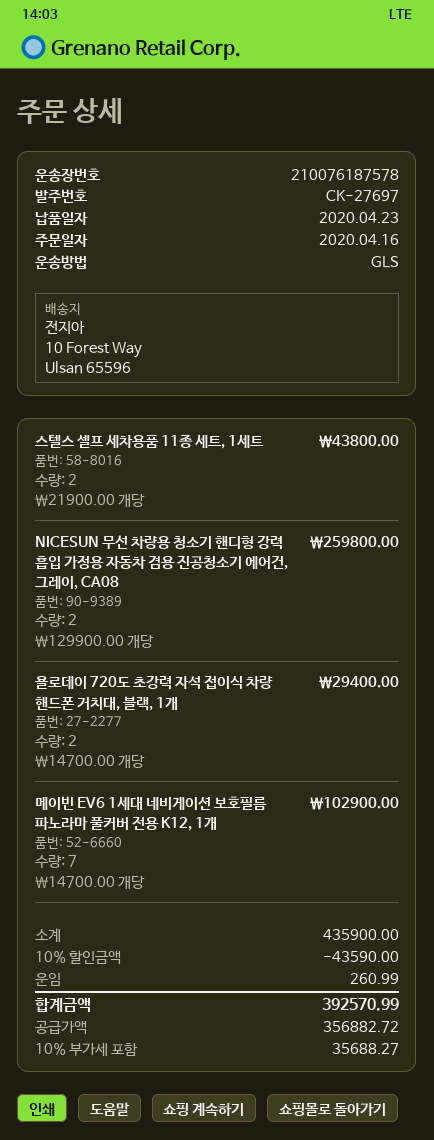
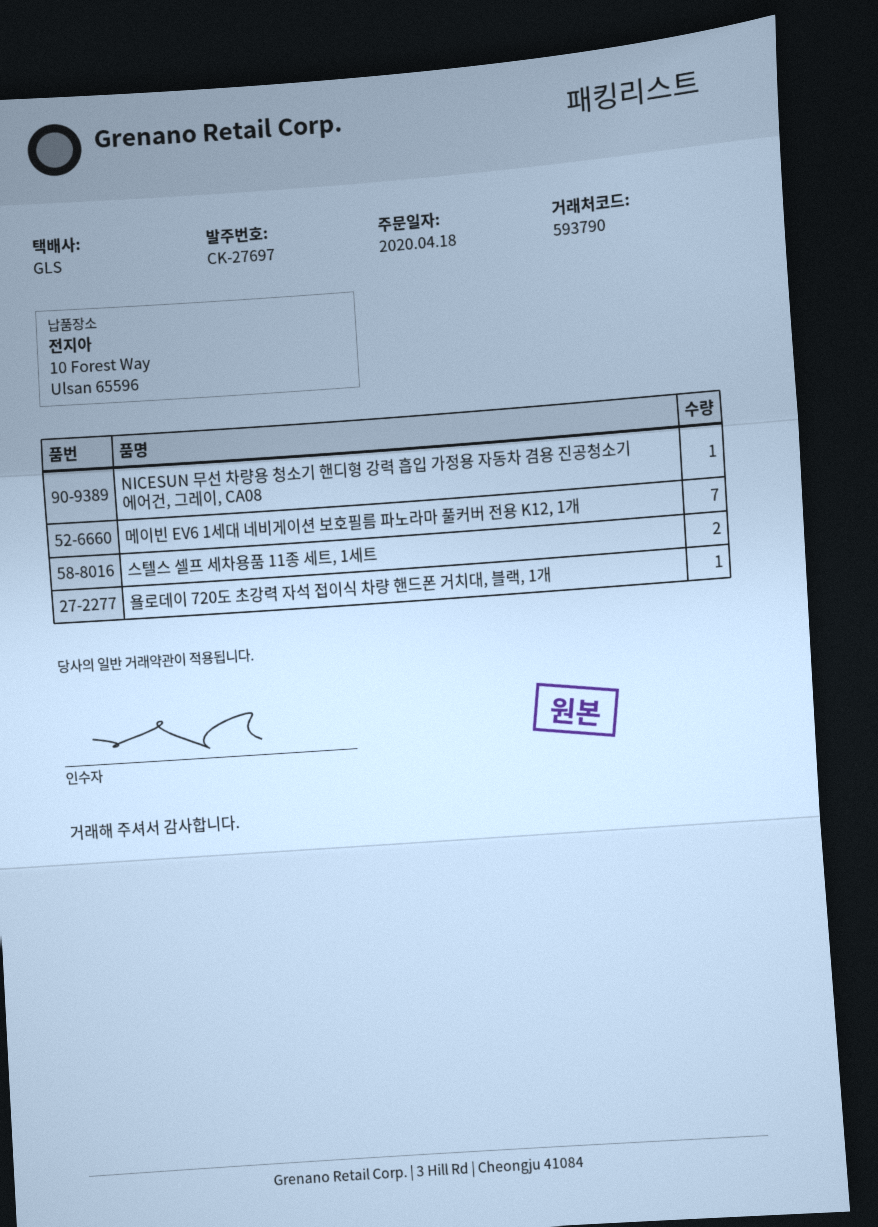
order date: 2020-04-16 -> 2020-04-18
NICESUN 무선 차량용 청소기 핸디형 강력 흡입 가정용 자동차 겸용 진공청소기 에어건, 그레이, CA08: 2 -> 1
욜로데이 720도 초강력 자석 접이식 차량 핸드폰 거치대, 블랙, 1개: 2 -> 1

